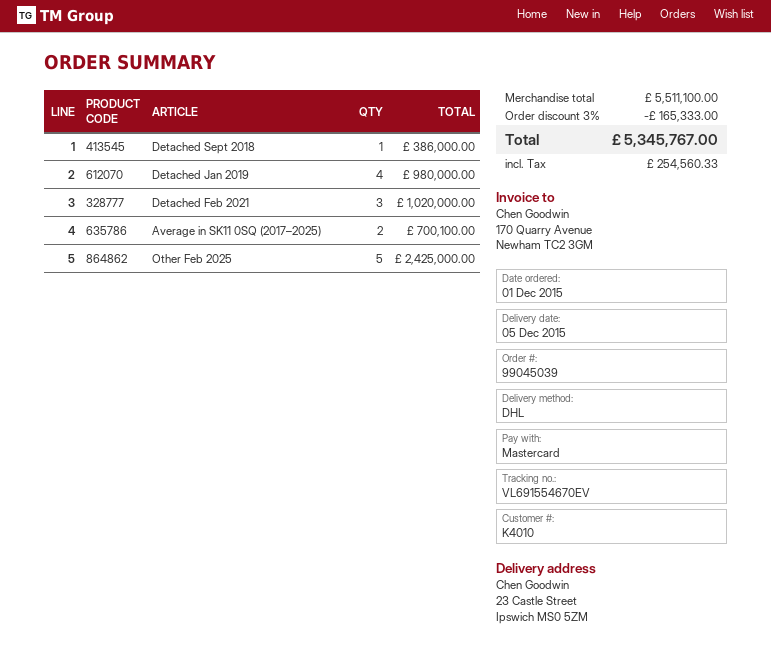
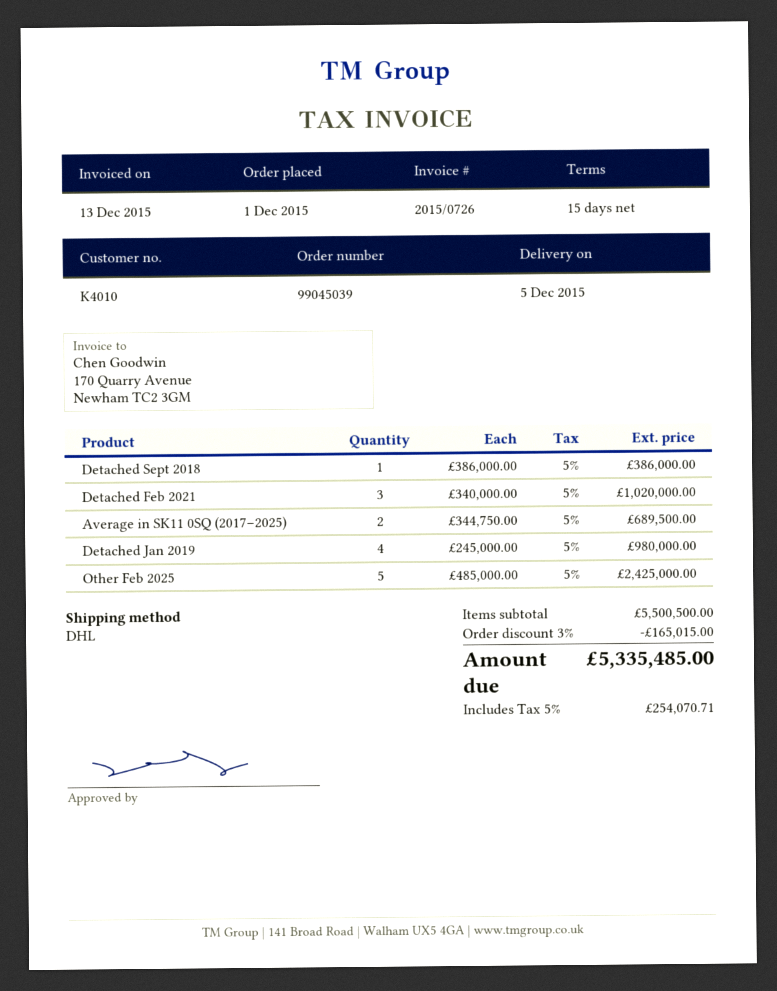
Average in SK11 0SQ (2017–2025): 2 for 700100.00 -> 2 for 689500.00
subtotal: 5511100.00 -> 5500500.00
discount: 3% = 165333.00 -> 3% = 165015.00
tax: 254560.33 -> 254070.71
total: 5345767.00 -> 5335485.00

